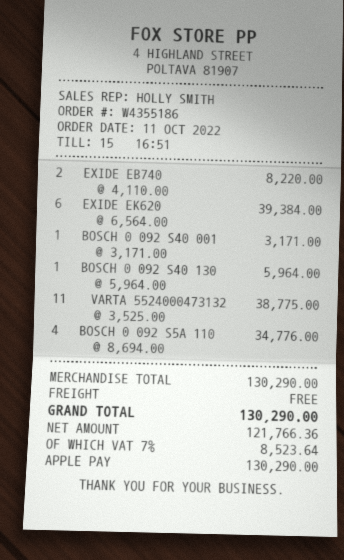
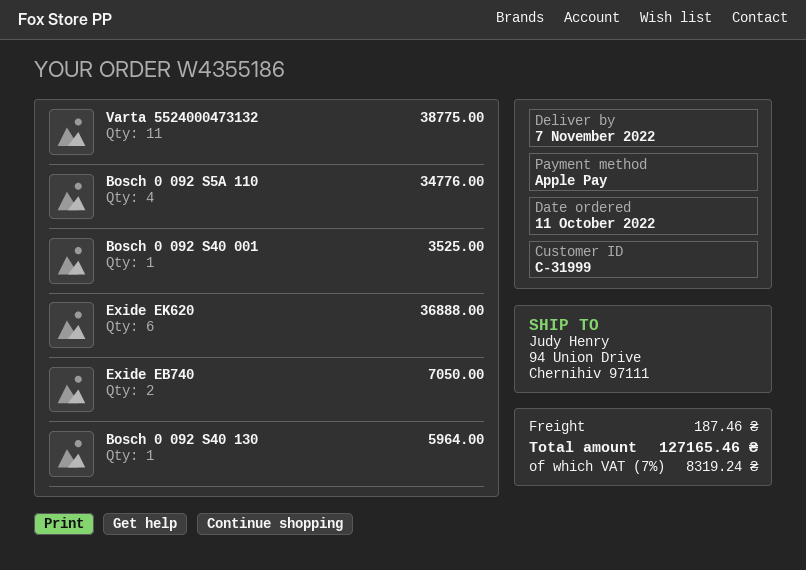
EXIDE EB740: 2 for 8220.00 -> 2 for 7050.00
EXIDE EK620: 6 for 39384.00 -> 6 for 36888.00
BOSCH 0 092 S40 001: 1 for 3171.00 -> 1 for 3525.00
shipping: 0.00 -> 187.46
tax: 7% = 8523.64 -> 7% = 8319.24
total: 130290.00 -> 127165.46

